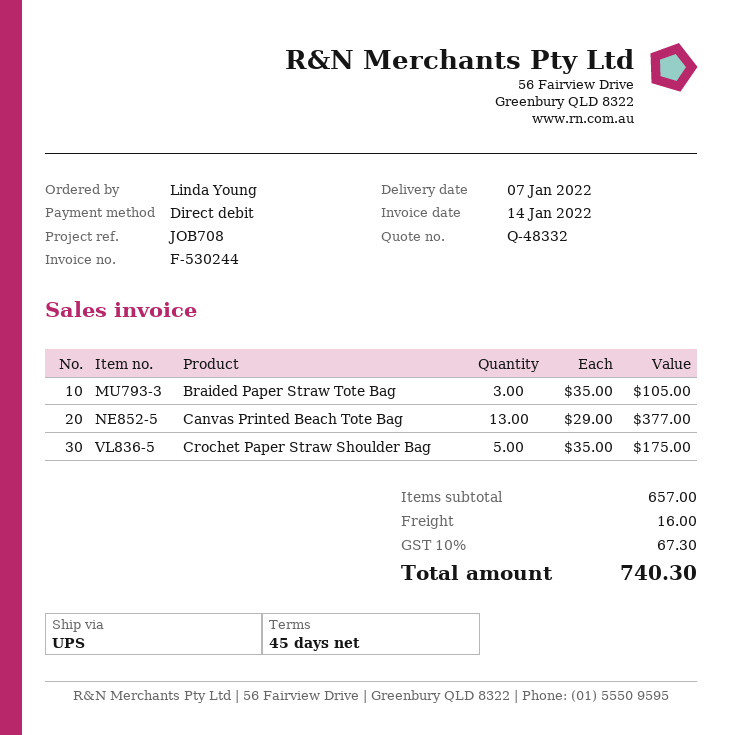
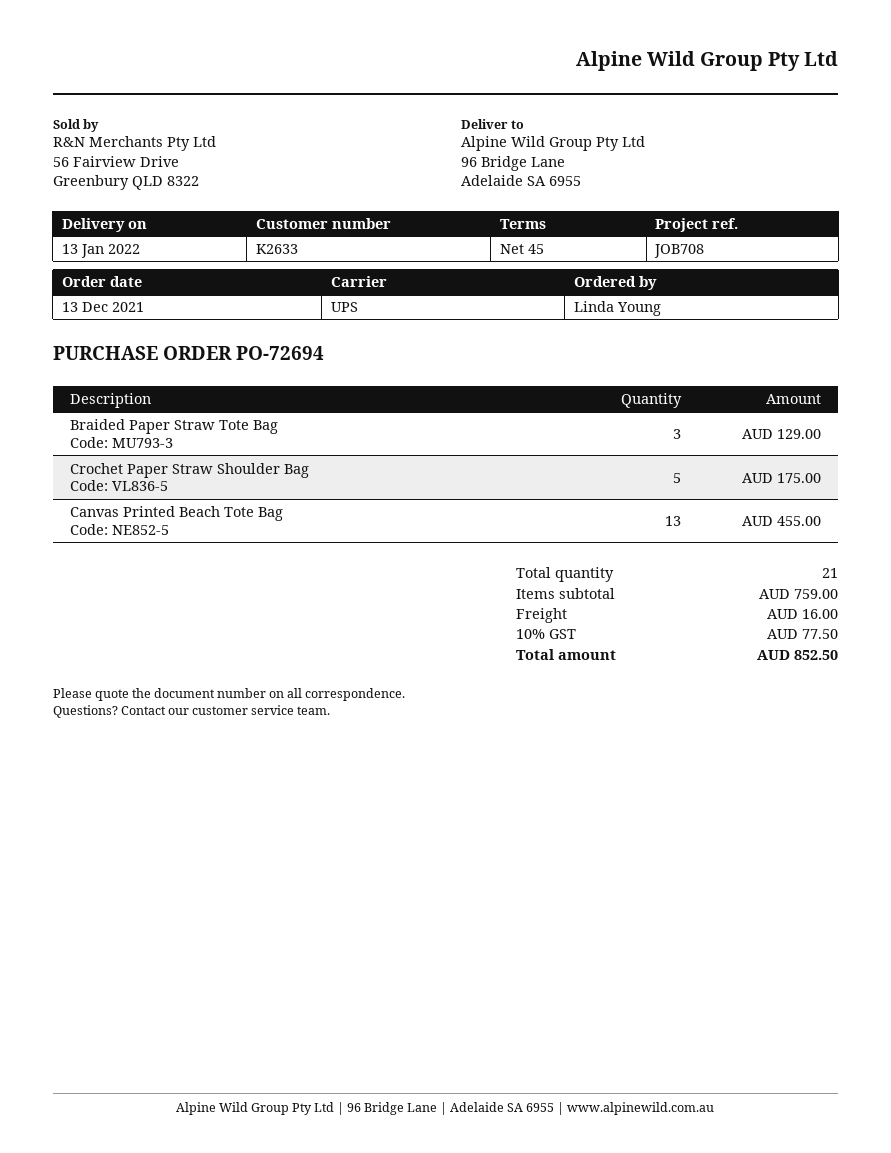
delivery date: 2022-01-07 -> 2022-01-13
Braided Paper Straw Tote Bag: 3 for 105.00 -> 3 for 129.00
Canvas Printed Beach Tote Bag: 13 for 377.00 -> 13 for 455.00
subtotal: 657.00 -> 759.00
tax: 10% = 67.30 -> 10% = 77.50
total: 740.30 -> 852.50

